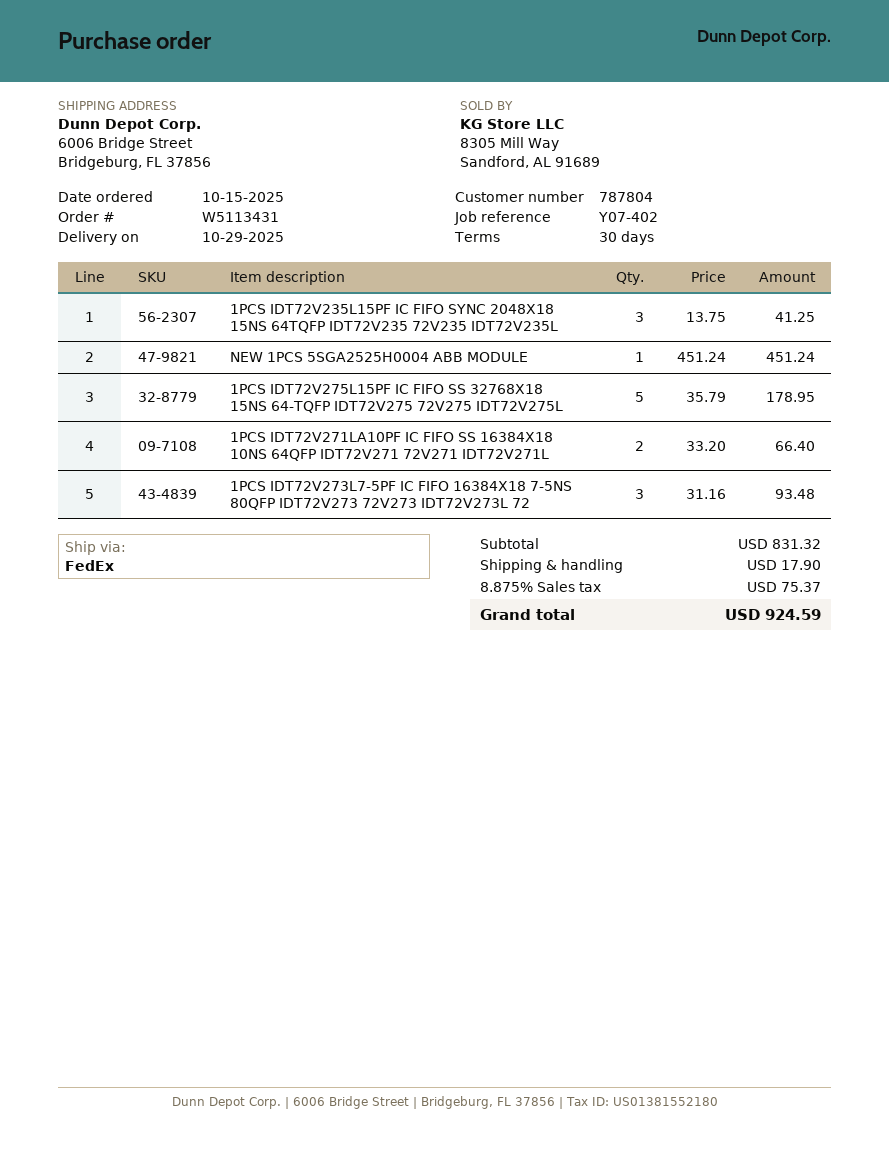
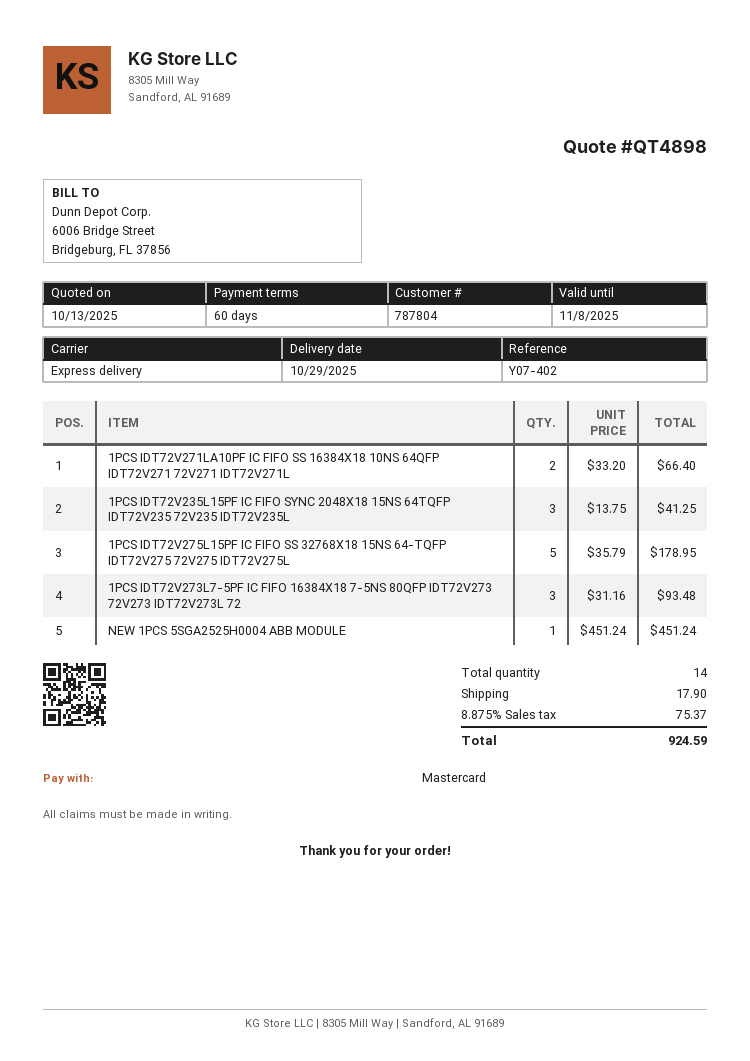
payment terms: 30 days -> 60 days
shipping method: FedEx -> express

